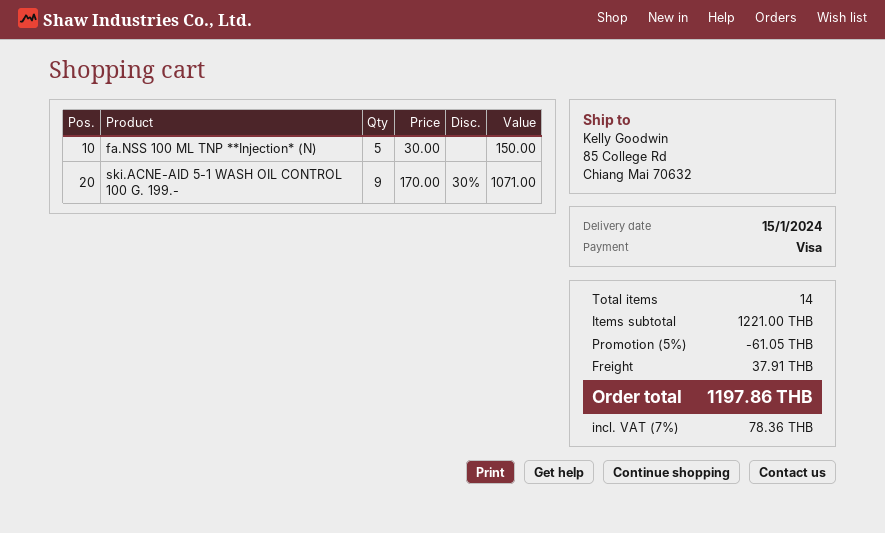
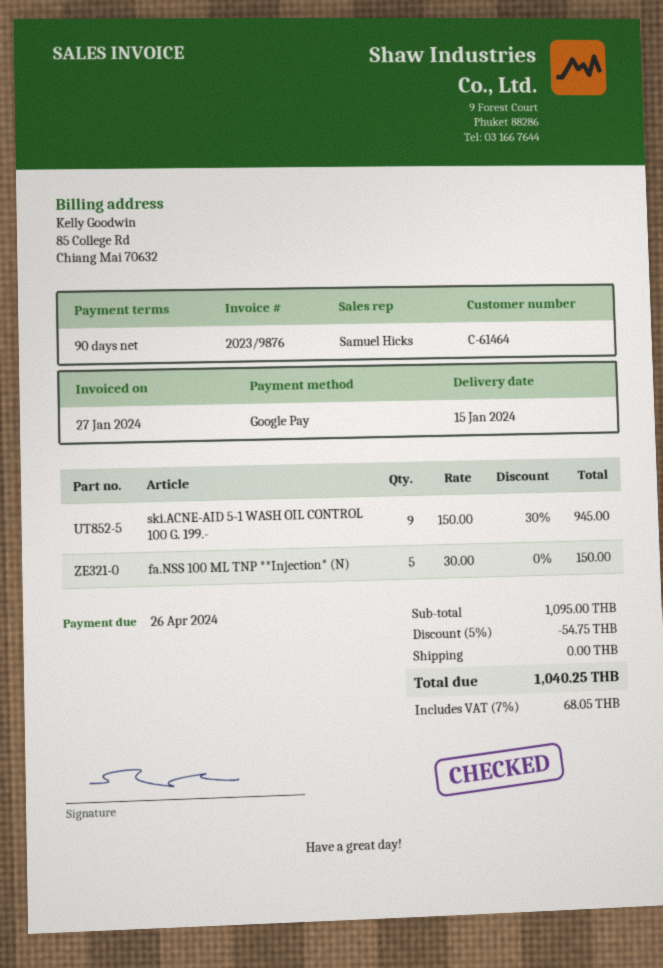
payment method: Visa -> Google Pay
ski.ACNE-AID 5-1 WASH OIL CONTROL 100 G. 199.-: 9 x 170.00 - 30% = 1071.00 -> 9 x 150.00 - 30% = 945.00
subtotal: 1221.00 -> 1095.00
discount: 5% = 61.05 -> 5% = 54.75
shipping: 37.91 -> 0.00
tax: 7% = 78.36 -> 7% = 68.05
total: 1197.86 -> 1040.25

